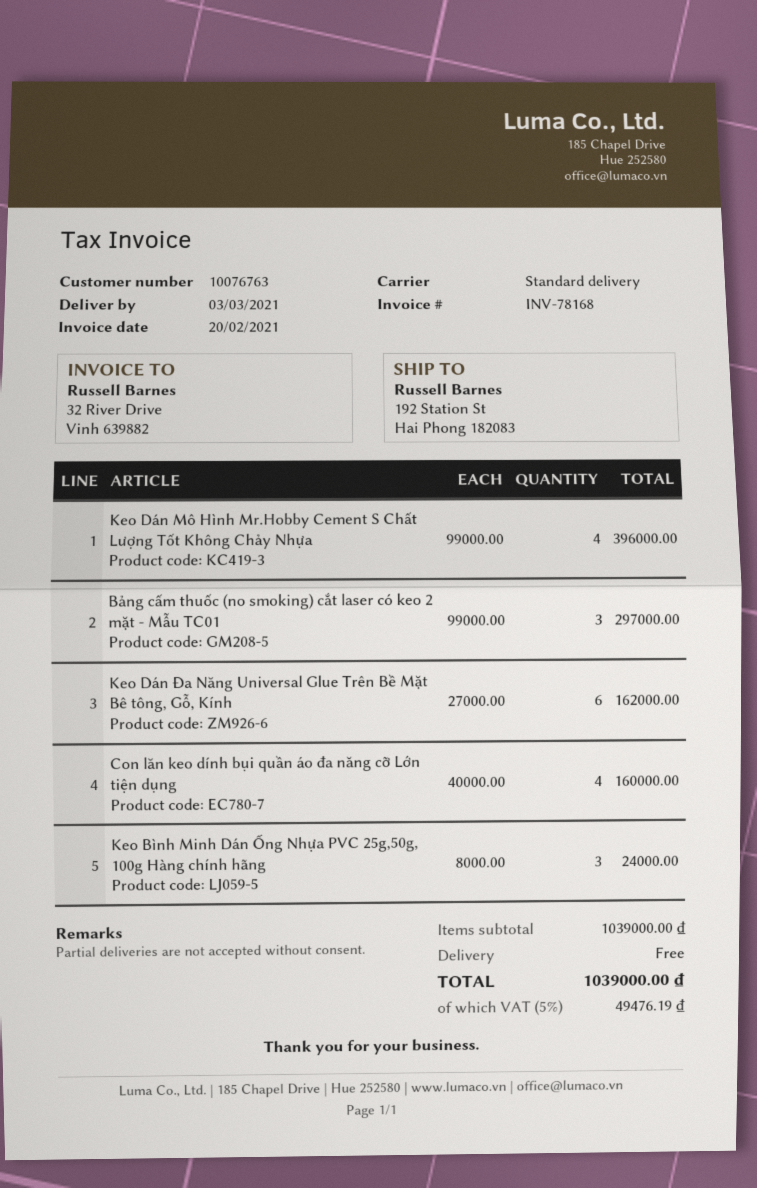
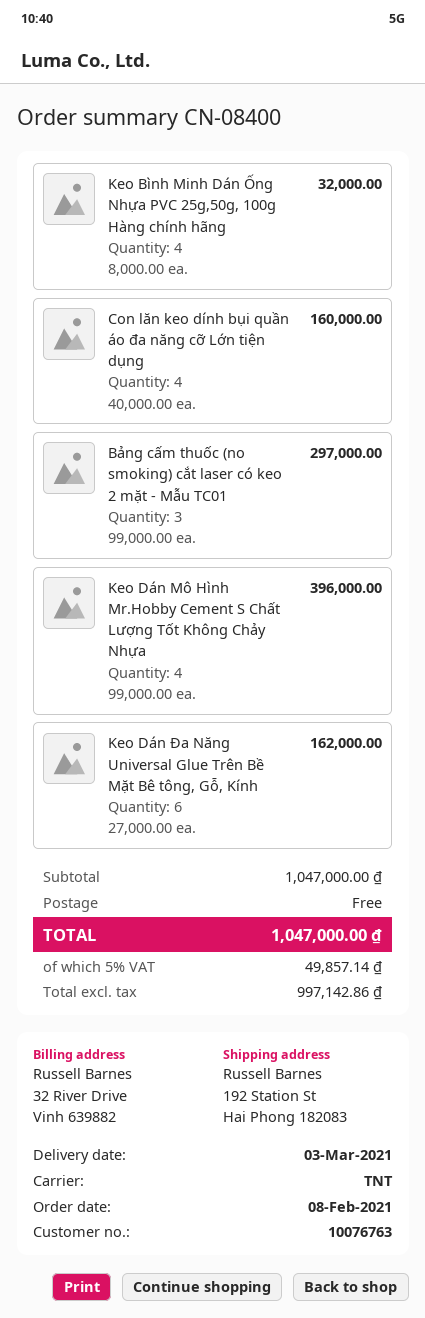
shipping method: standard -> TNT
Keo Bình Minh Dán Ống Nhựa PVC 25g,50g, 100g Hàng chính hãng: 3 x 8000.00 = 24000.00 -> 4 x 8000.00 = 32000.00
subtotal: 1039000.00 -> 1047000.00
tax: 5% = 49476.19 -> 5% = 49857.14
total: 1039000.00 -> 1047000.00

